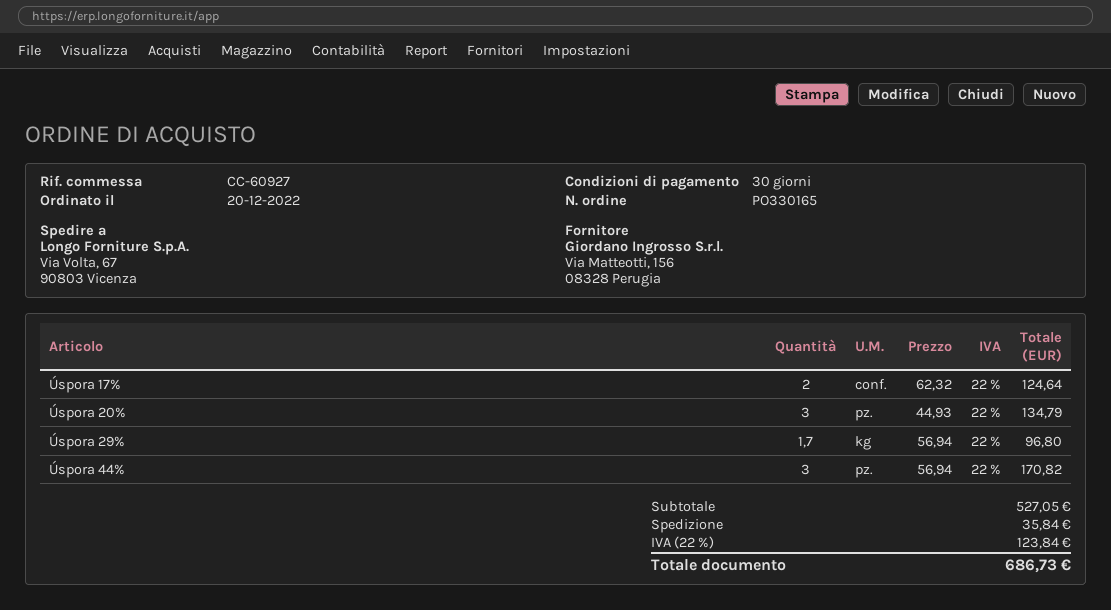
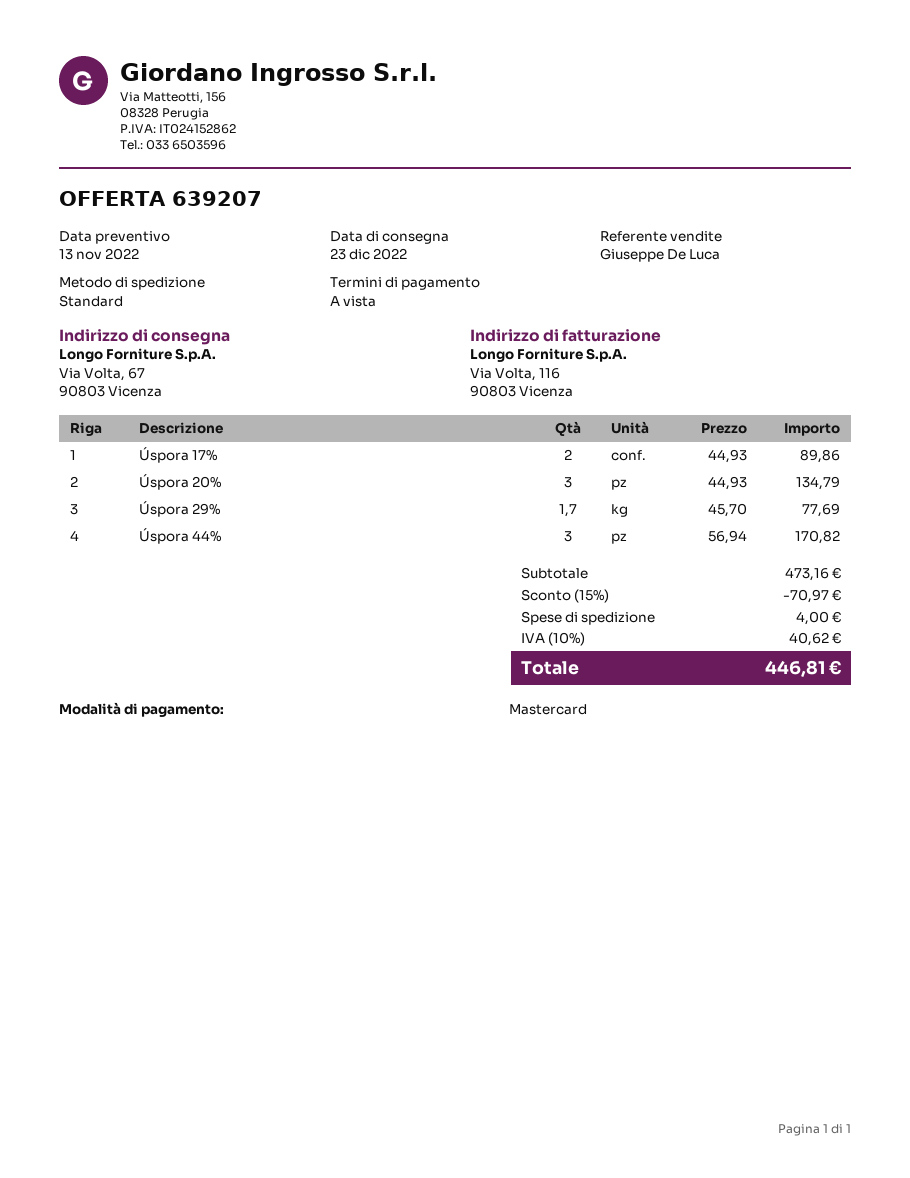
payment terms: 30 days -> on receipt
Úspora 17%: 2 x 62.32 = 124.64 -> 2 x 44.93 = 89.86
Úspora 29%: 1.7 x 56.94 = 96.80 -> 1.7 x 45.70 = 77.69
subtotal: 527.05 -> 473.16
discount: none -> 15% = 70.97
shipping: 35.84 -> 4.00
tax: 22% = 123.84 -> 10% = 40.62
total: 686.73 -> 446.81

